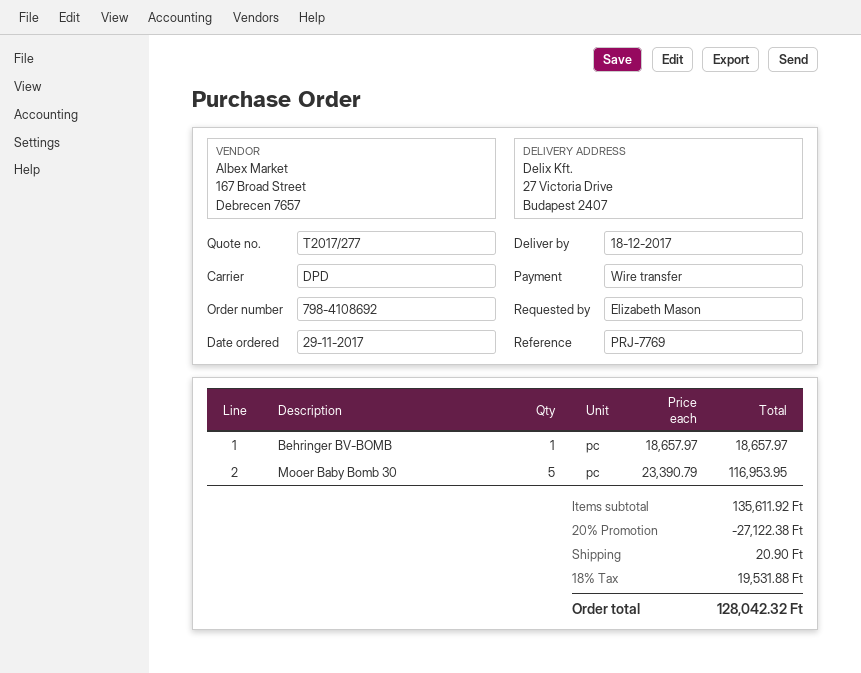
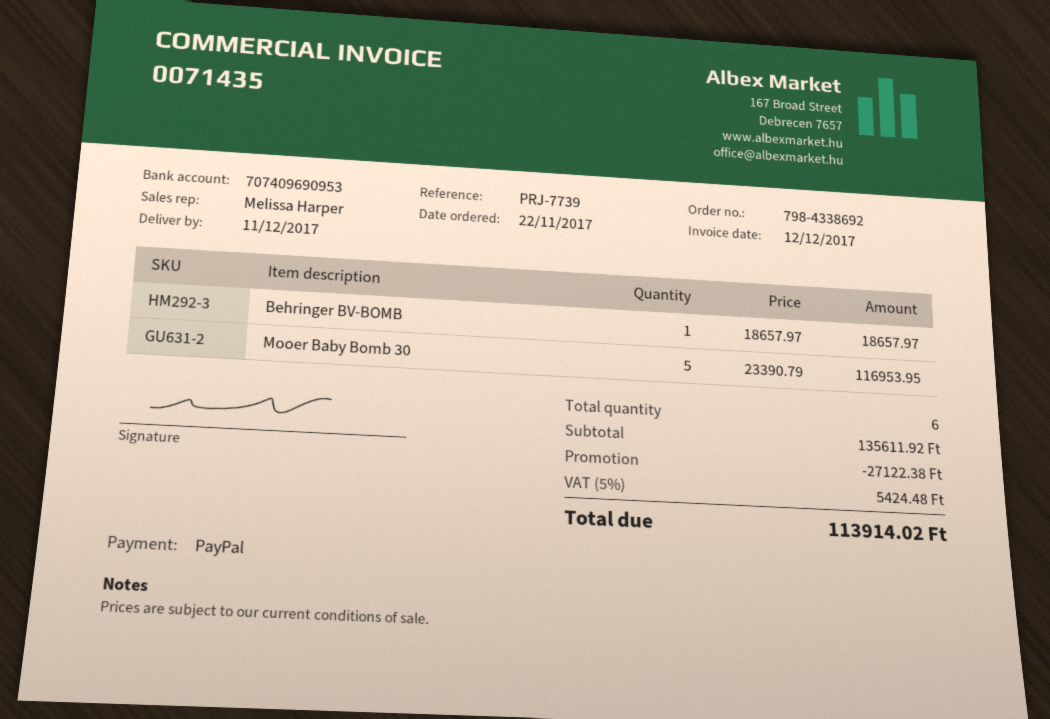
order number: 798-4108692 -> 798-4338692
order date: 2017-11-29 -> 2017-11-22
delivery date: 2017-12-18 -> 2017-12-11
reference: PRJ-7769 -> PRJ-7739
payment method: bank transfer -> PayPal
shipping: 20.90 -> none
tax: 18% = 19531.88 -> 5% = 5424.48
total: 128042.32 -> 113914.02

